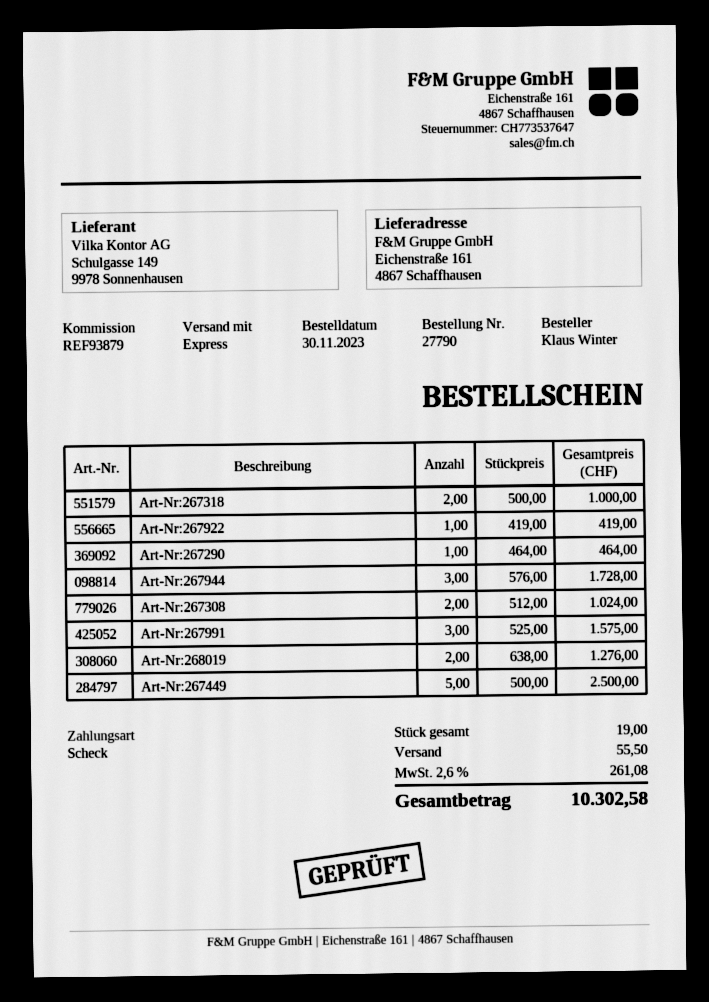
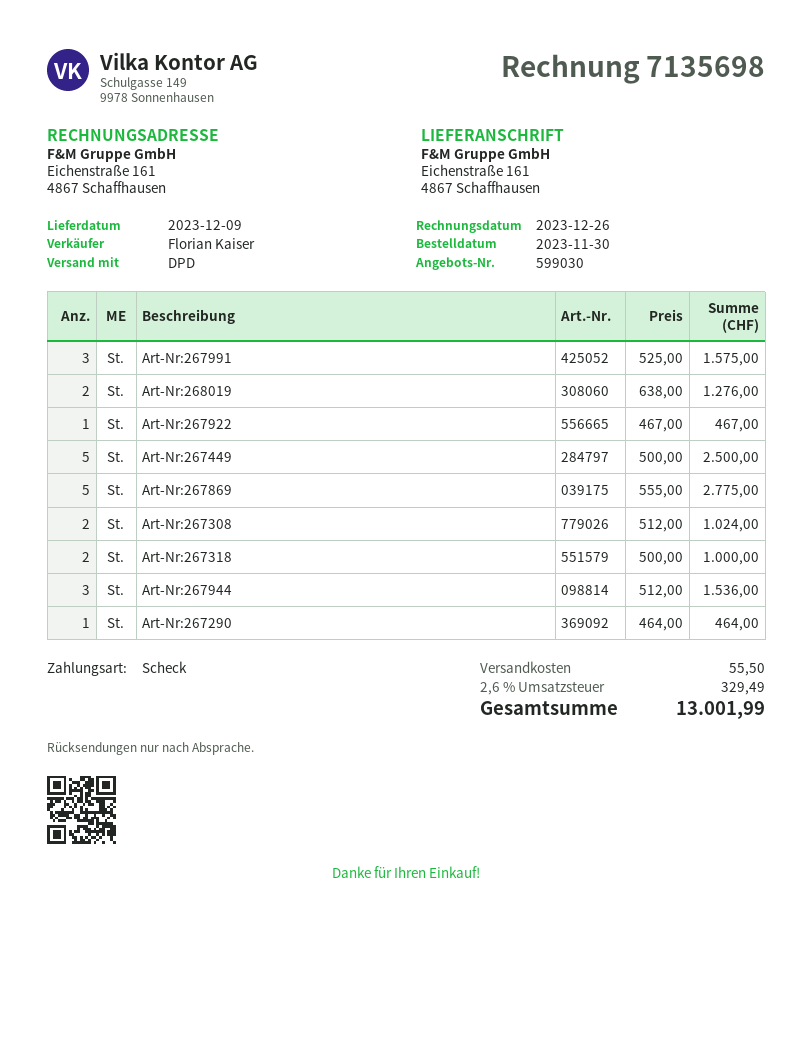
shipping method: express -> DPD
Art-Nr:267922: 1 x 419.00 = 419.00 -> 1 x 467.00 = 467.00
Art-Nr:267944: 3 x 576.00 = 1728.00 -> 3 x 512.00 = 1536.00
Art-Nr:267869: none -> 5 x 555.00 = 2775.00
tax: 2.6% = 261.08 -> 2.6% = 329.49
total: 10302.58 -> 13001.99

